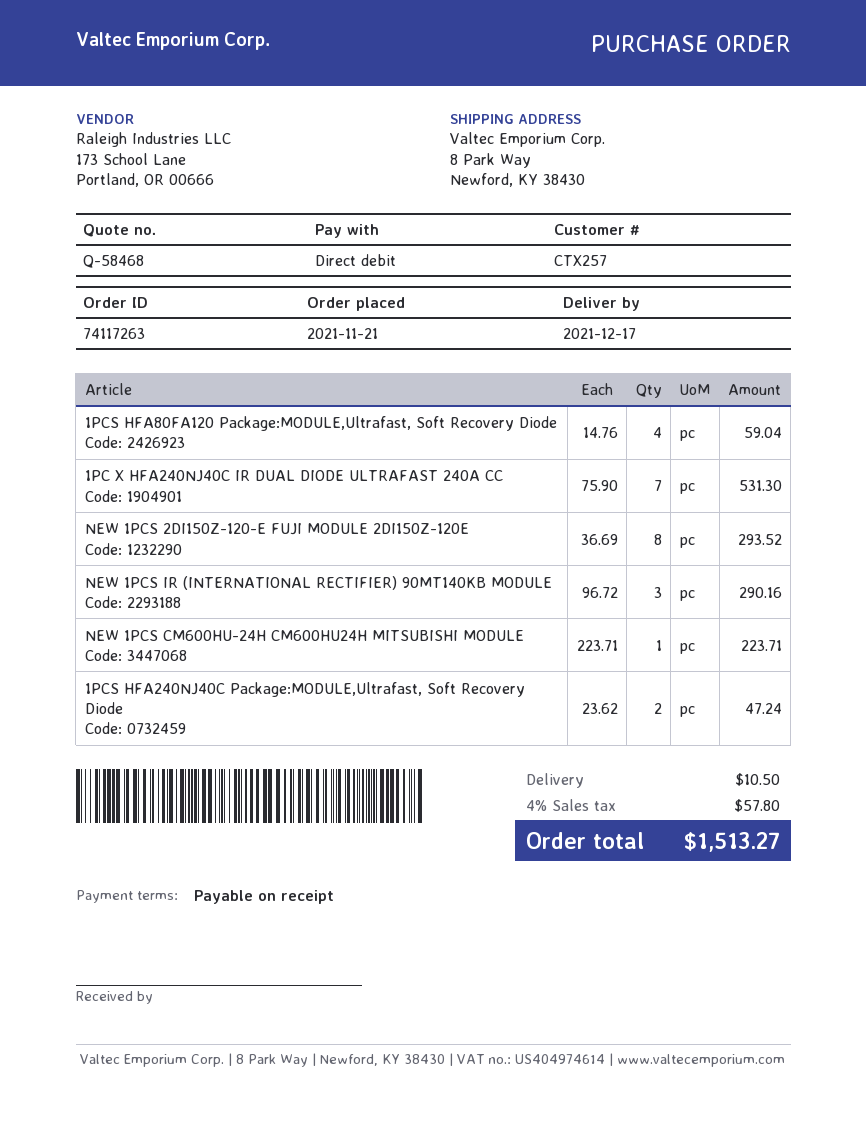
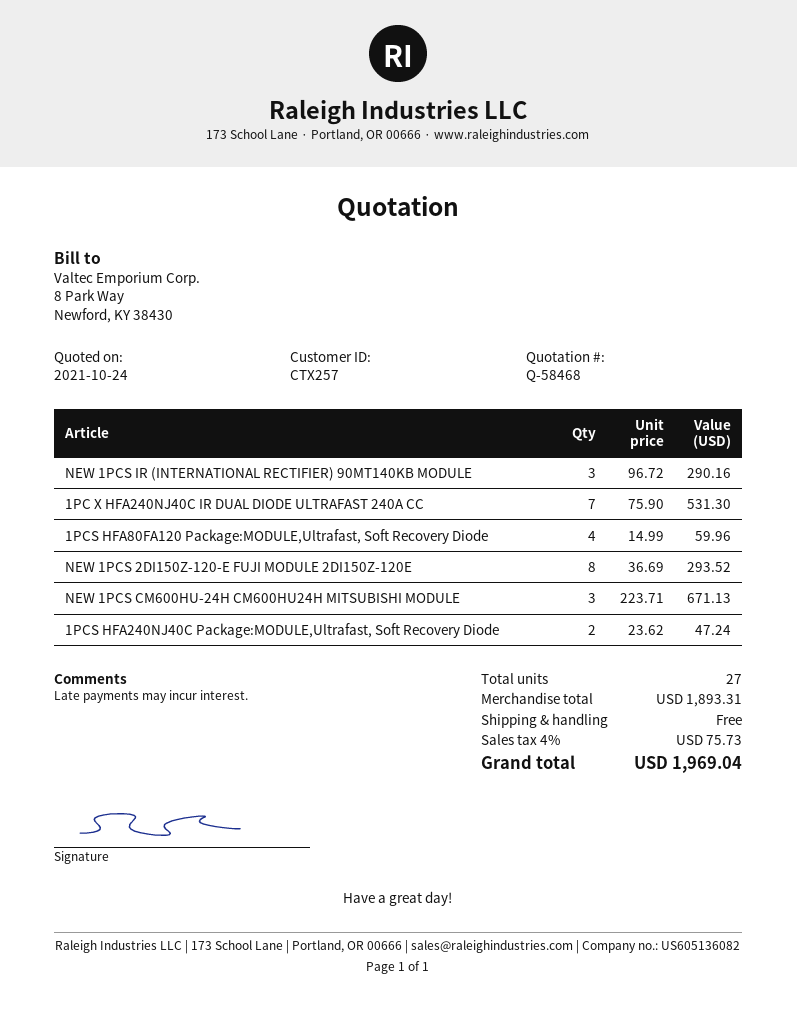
1PCS HFA80FA120 Package:MODULE,Ultrafast, Soft Recovery Diode: 4 x 14.76 = 59.04 -> 4 x 14.99 = 59.96
NEW 1PCS CM600HU-24H CM600HU24H MITSUBISHI MODULE: 1 x 223.71 = 223.71 -> 3 x 223.71 = 671.13
shipping: 10.50 -> 0.00
tax: 4% = 57.80 -> 4% = 75.73
total: 1513.27 -> 1969.04

